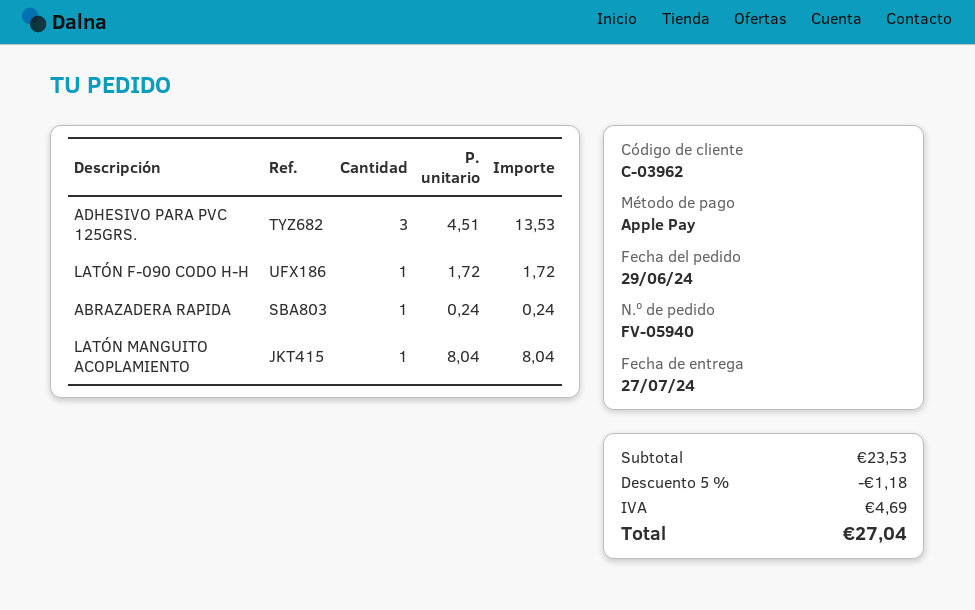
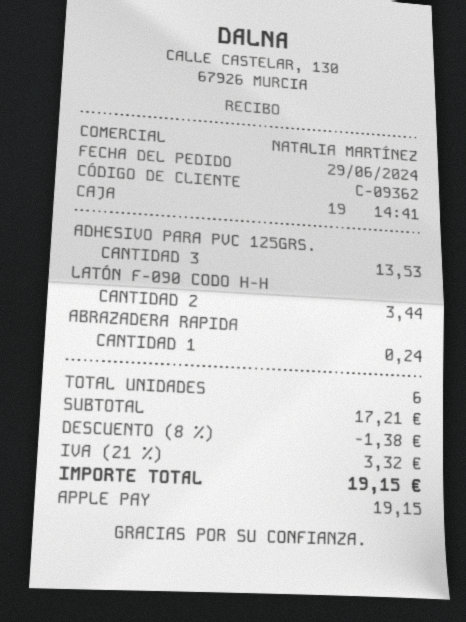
customer number: C-03962 -> C-09362
LATÓN F-090 CODO H-H: 1 for 1.72 -> 2 for 3.44
LATÓN MANGUITO ACOPLAMIENTO: 1 for 8.04 -> none
subtotal: 23.53 -> 17.21
discount: 5% = 1.18 -> 8% = 1.38
tax: 4.69 -> 3.32
total: 27.04 -> 19.15

